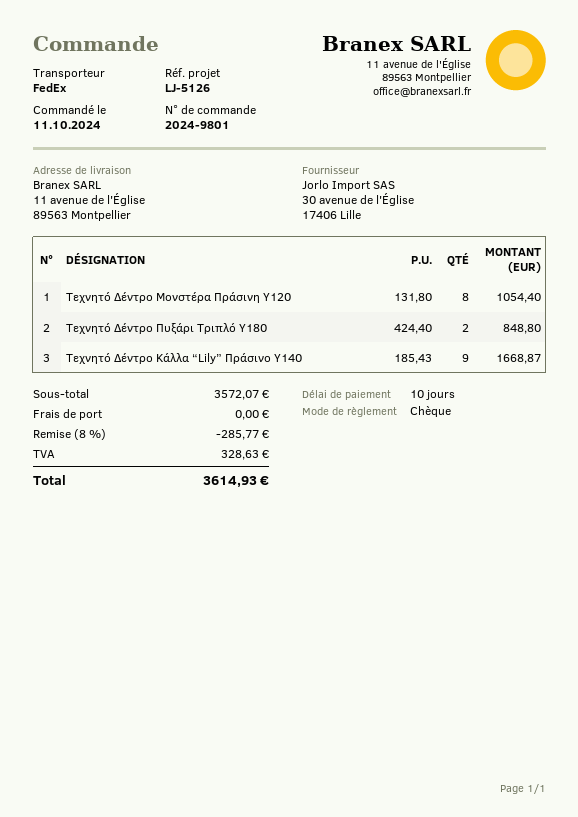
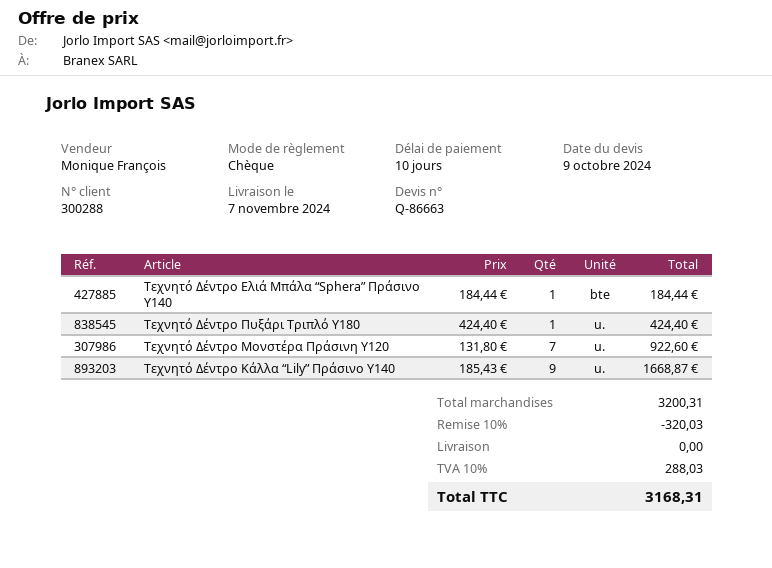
Τεχνητό Δέντρο Μονστέρα Πράσινη Υ120: 8 x 131.80 = 1054.40 -> 7 x 131.80 = 922.60
Τεχνητό Δέντρο Πυξάρι Τριπλό Υ180: 2 x 424.40 = 848.80 -> 1 x 424.40 = 424.40
Τεχνητό Δέντρο Ελιά Μπάλα “Sphera” Πράσινο Υ140: none -> 1 x 184.44 = 184.44
subtotal: 3572.07 -> 3200.31
discount: 8% = 285.77 -> 10% = 320.03
tax: 328.63 -> 288.03
total: 3614.93 -> 3168.31

